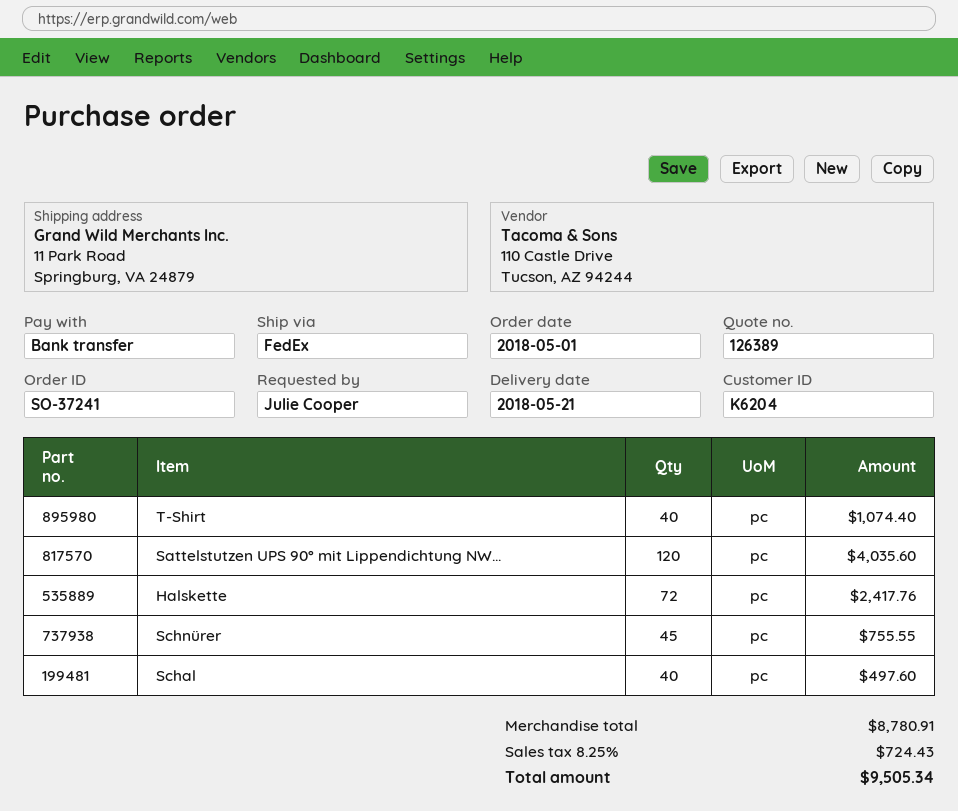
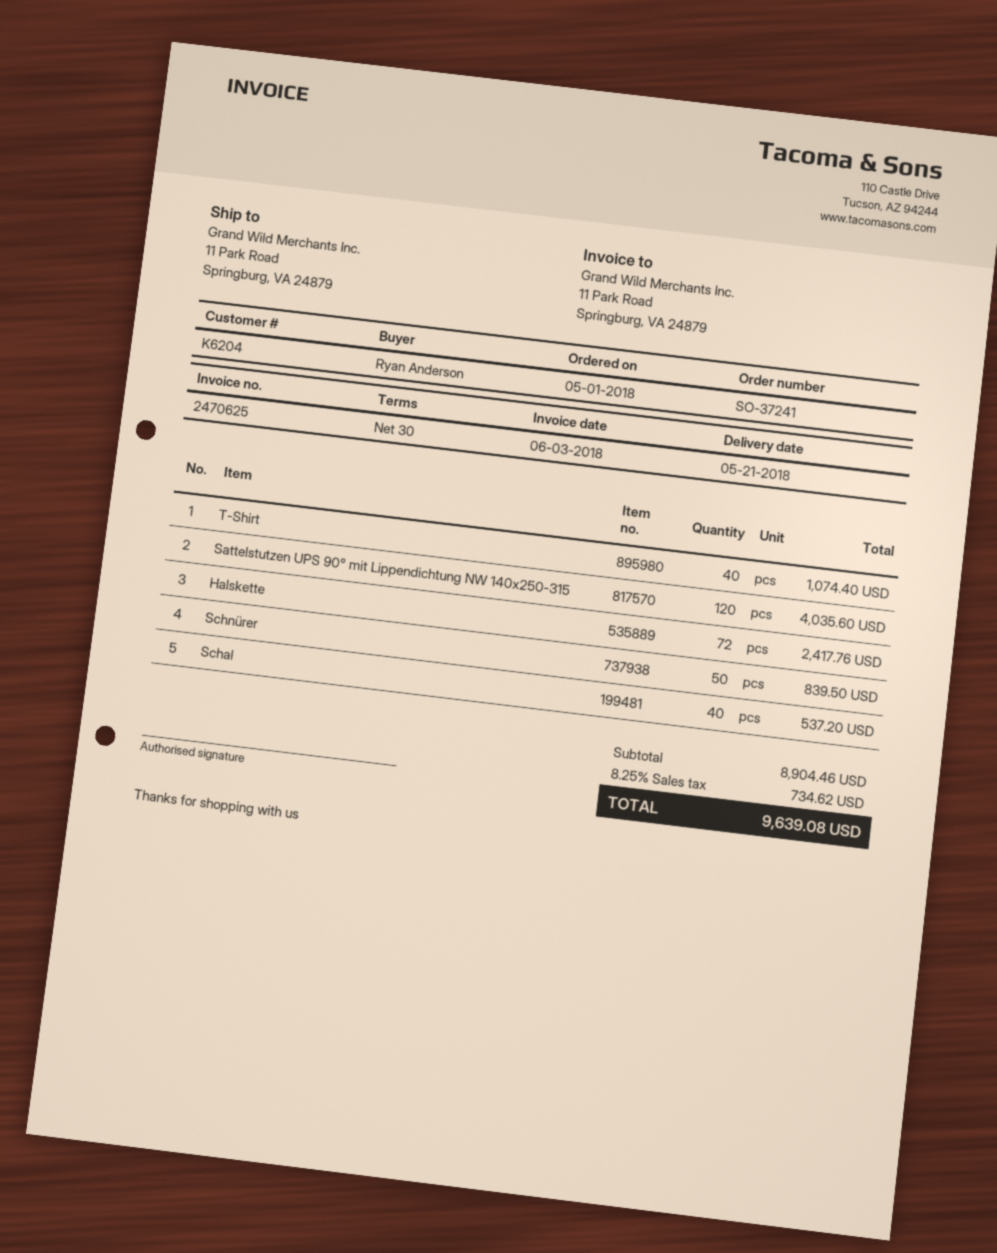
ordered by: Julie Cooper -> Ryan Anderson
Schnürer: 45 for 755.55 -> 50 for 839.50
Schal: 40 for 497.60 -> 40 for 537.20
subtotal: 8780.91 -> 8904.46
tax: 8.25% = 724.43 -> 8.25% = 734.62
total: 9505.34 -> 9639.08

